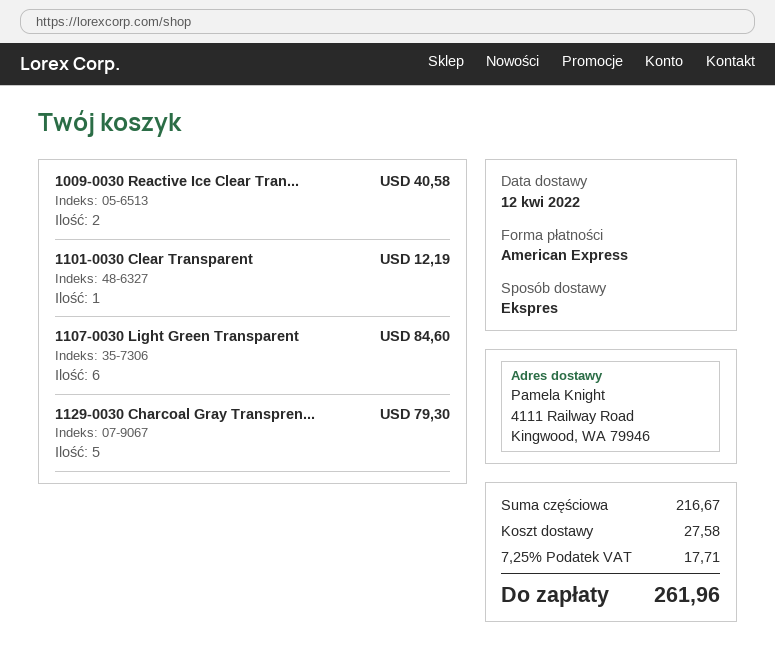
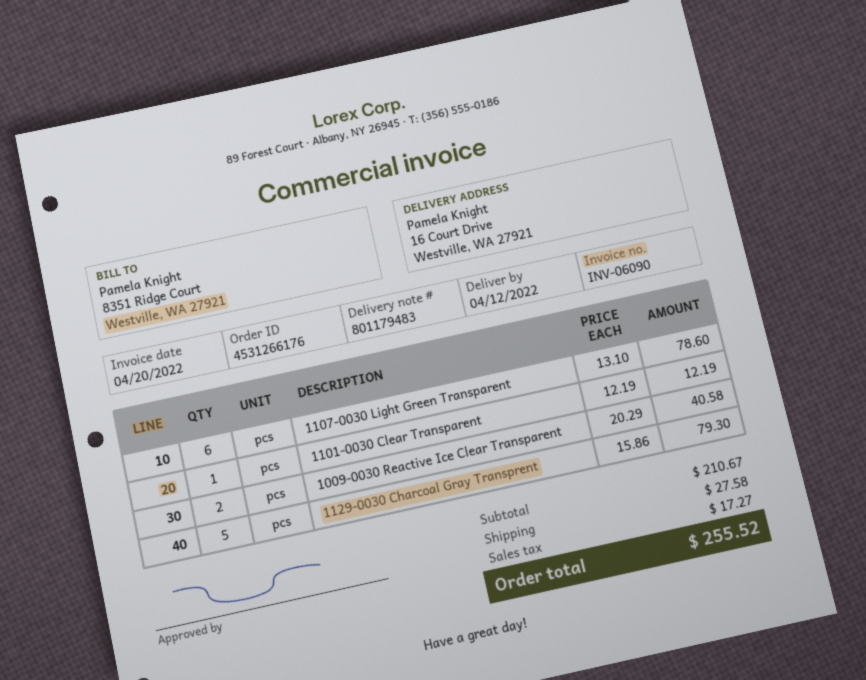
ship to: 4111 Railway Road, Kingwood, WA 79946 -> 16 Court Drive, Westville, WA 27921
1107-0030 Light Green Transparent: 6 for 84.60 -> 6 for 78.60
subtotal: 216.67 -> 210.67
tax: 17.71 -> 17.27
total: 261.96 -> 255.52

